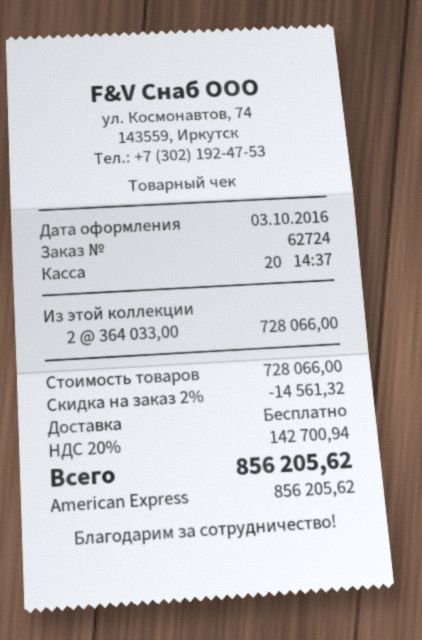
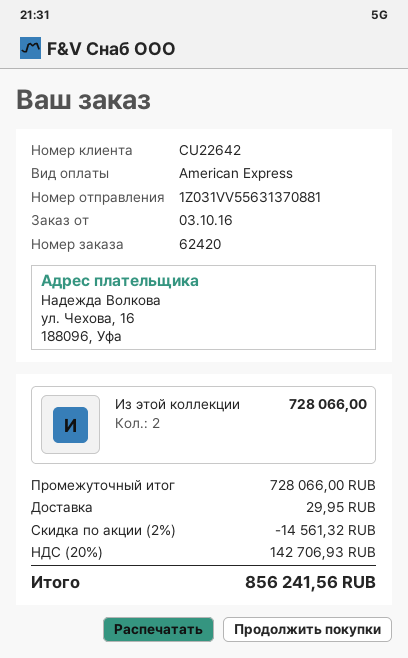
order number: 62724 -> 62420
shipping: 0.00 -> 29.95
tax: 20% = 142700.94 -> 20% = 142706.93
total: 856205.62 -> 856241.56

